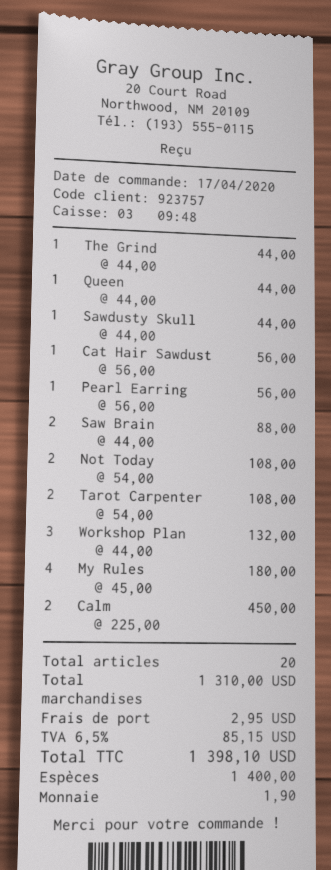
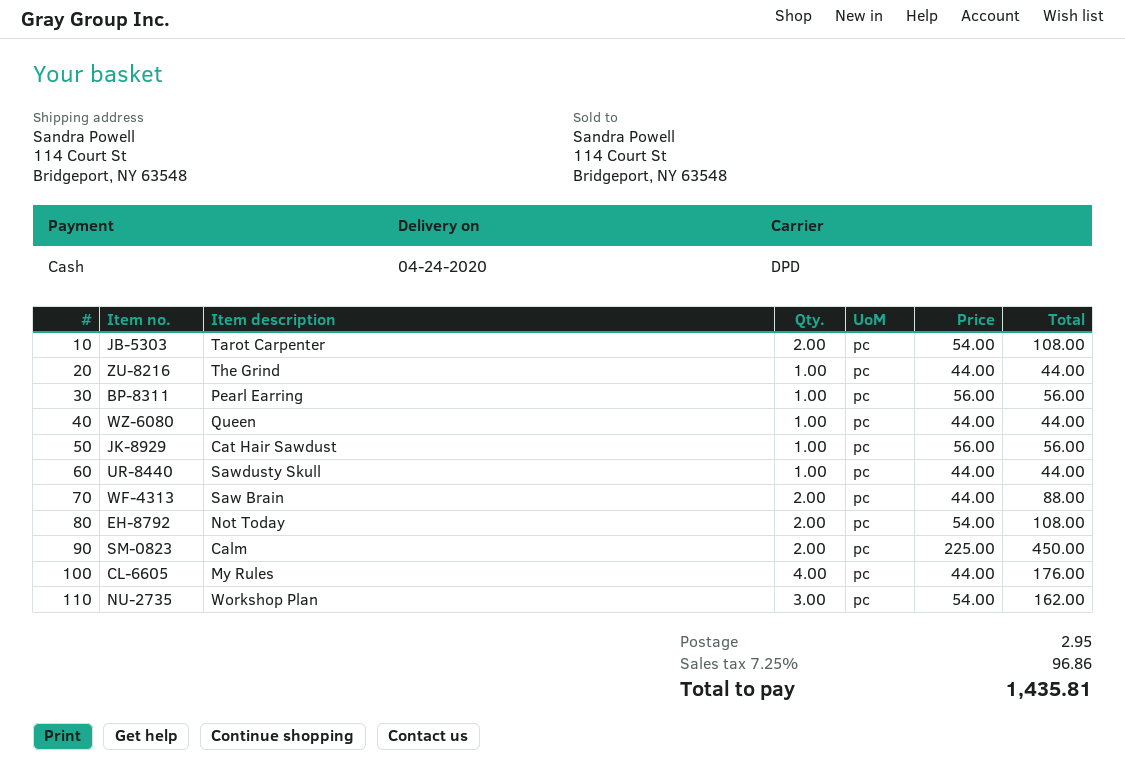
Workshop Plan: 3 x 44.00 = 132.00 -> 3 x 54.00 = 162.00
My Rules: 4 x 45.00 = 180.00 -> 4 x 44.00 = 176.00
tax: 6.5% = 85.15 -> 7.25% = 96.86
total: 1398.10 -> 1435.81

